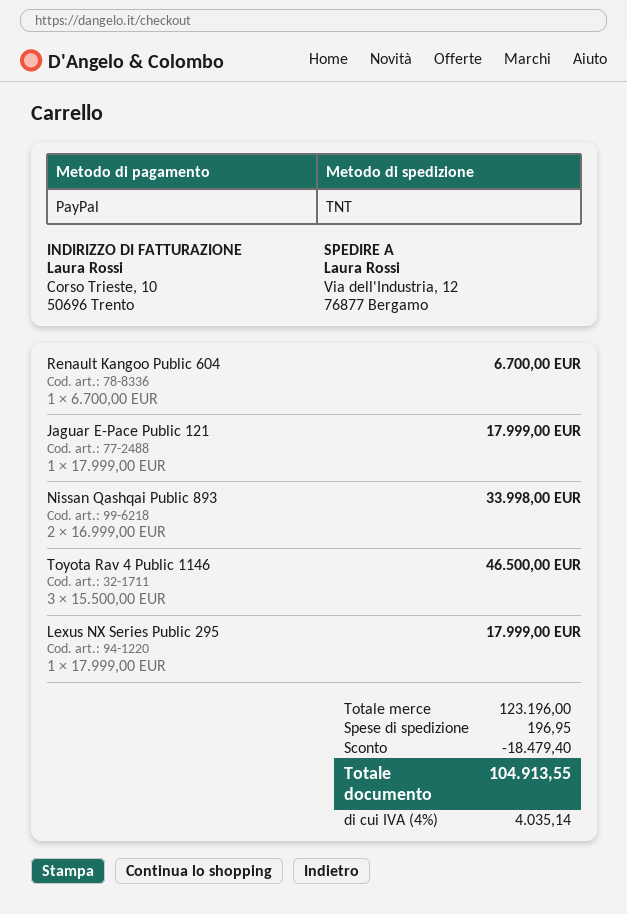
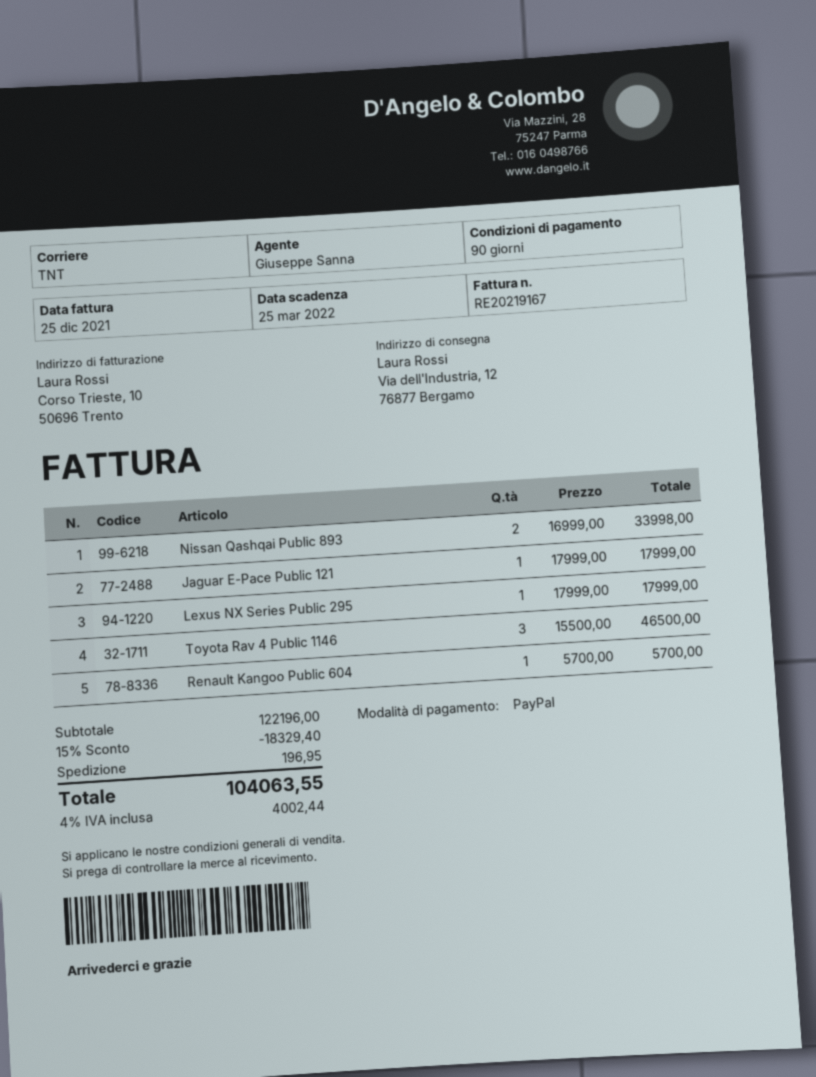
Renault Kangoo Public 604: 1 x 6700.00 = 6700.00 -> 1 x 5700.00 = 5700.00
subtotal: 123196.00 -> 122196.00
discount: 18479.40 -> 18329.40
tax: 4% = 4035.14 -> 4% = 4002.44
total: 104913.55 -> 104063.55

